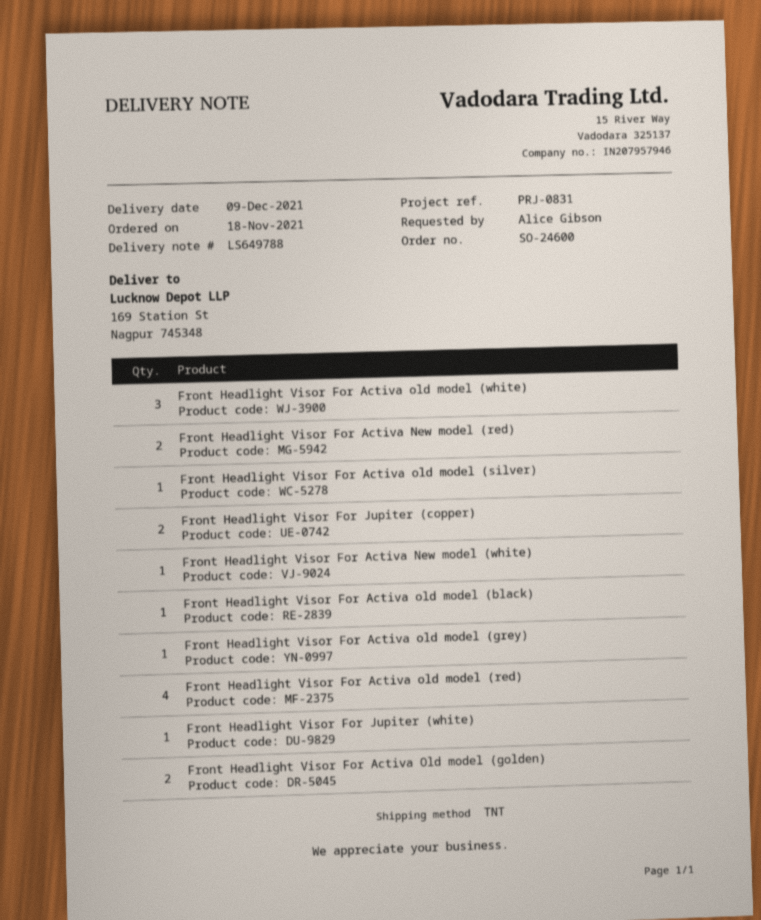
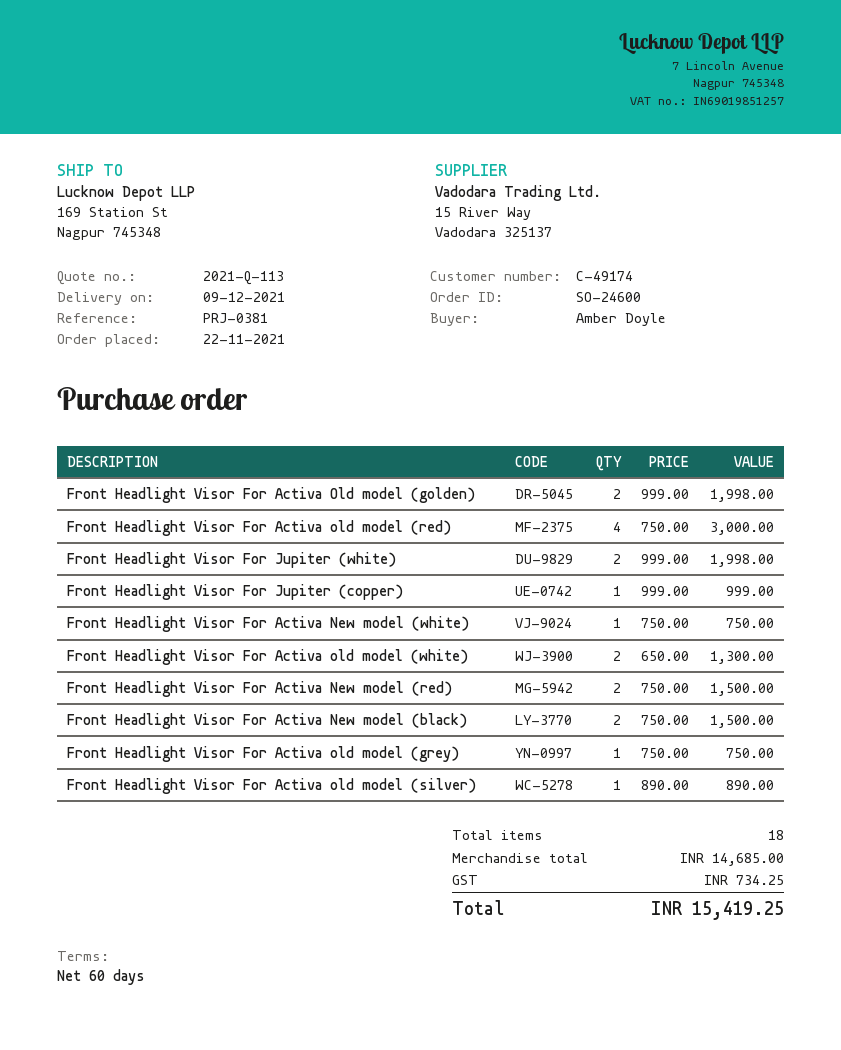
order date: 2021-11-18 -> 2021-11-22
reference: PRJ-0831 -> PRJ-0381
ordered by: Alice Gibson -> Amber Doyle
Front Headlight Visor For Activa old model (white): 3 -> 2
Front Headlight Visor For Jupiter (copper): 2 -> 1
Front Headlight Visor For Activa old model (black): 1 -> none
Front Headlight Visor For Jupiter (white): 1 -> 2
Front Headlight Visor For Activa New model (black): none -> 2

